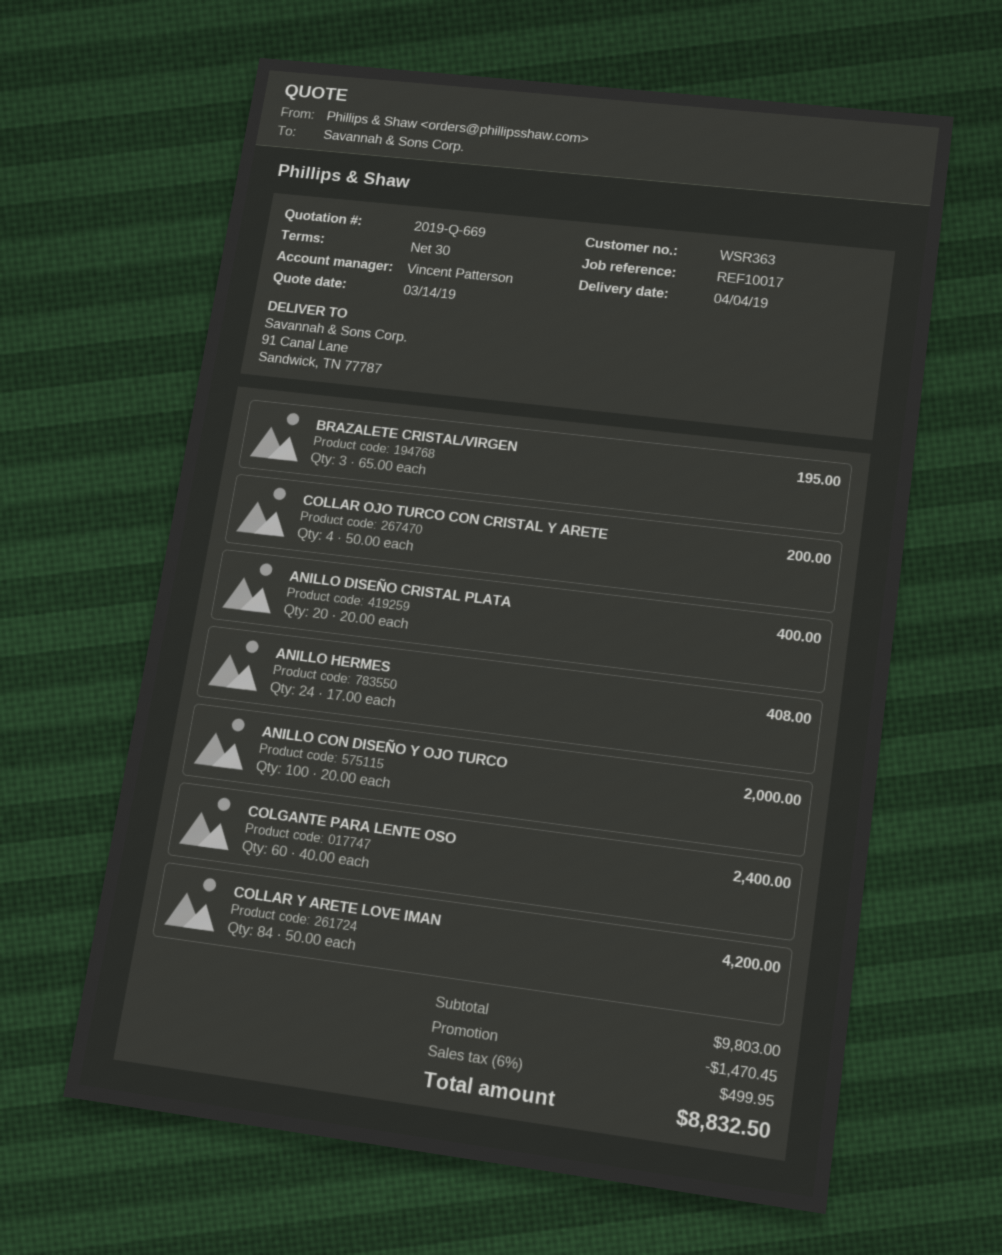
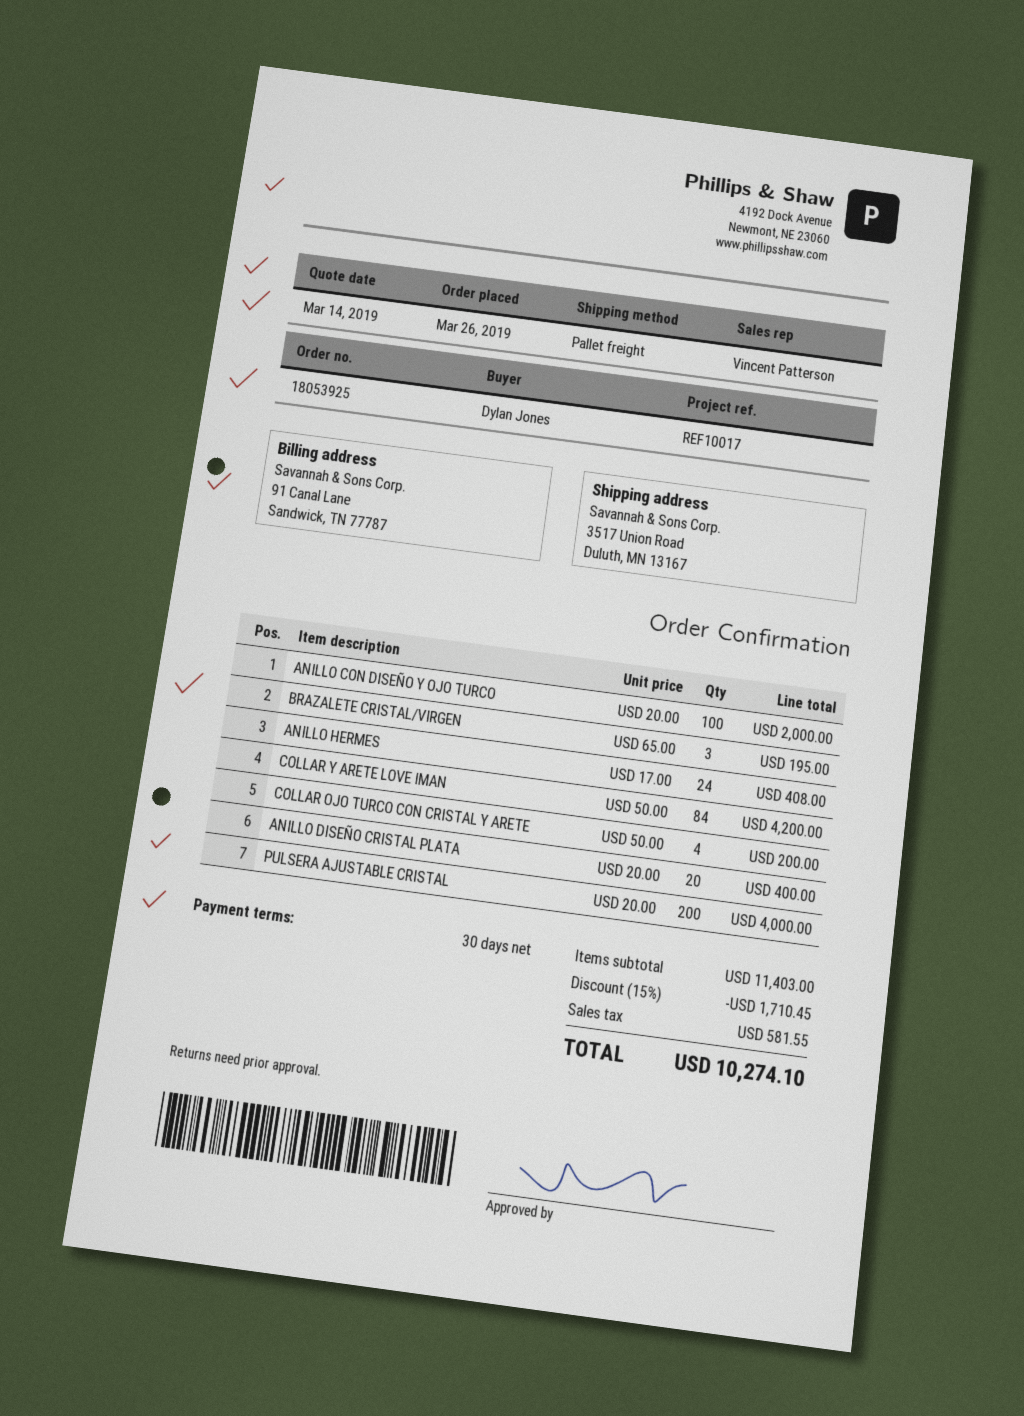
ship to: 91 Canal Lane, Sandwick, TN 77787 -> 3517 Union Road, Duluth, MN 13167
COLGANTE PARA LENTE OSO: 60 x 40.00 = 2400.00 -> none
PULSERA AJUSTABLE CRISTAL: none -> 200 x 20.00 = 4000.00
subtotal: 9803.00 -> 11403.00
discount: 1470.45 -> 1710.45
tax: 499.95 -> 581.55
total: 8832.50 -> 10274.10

